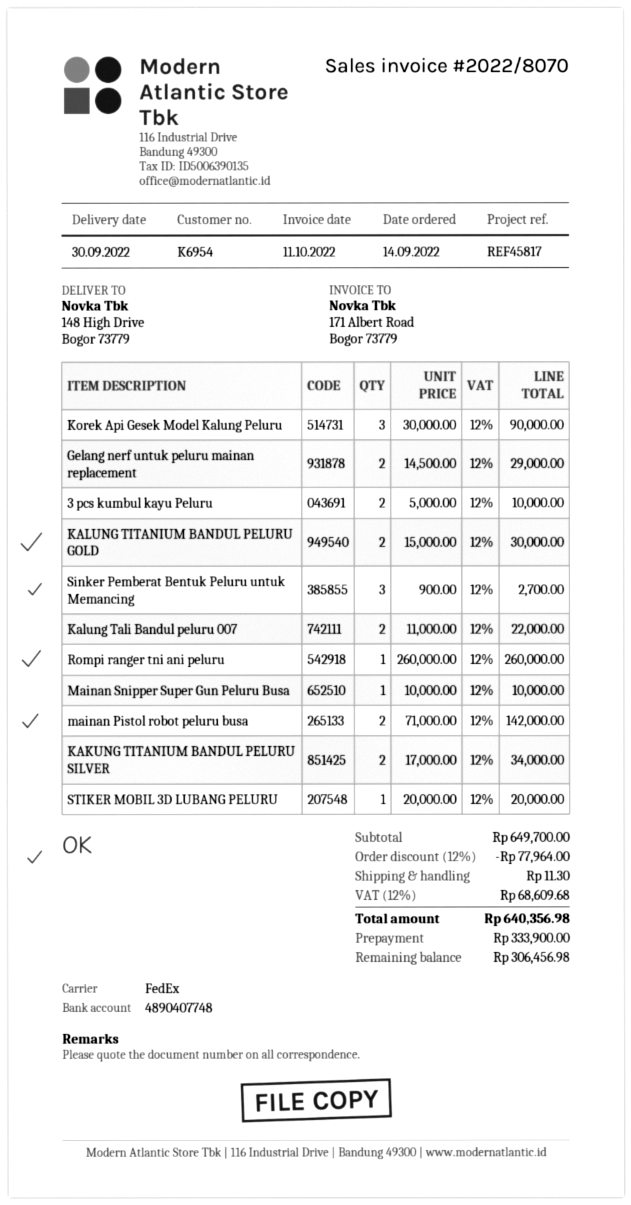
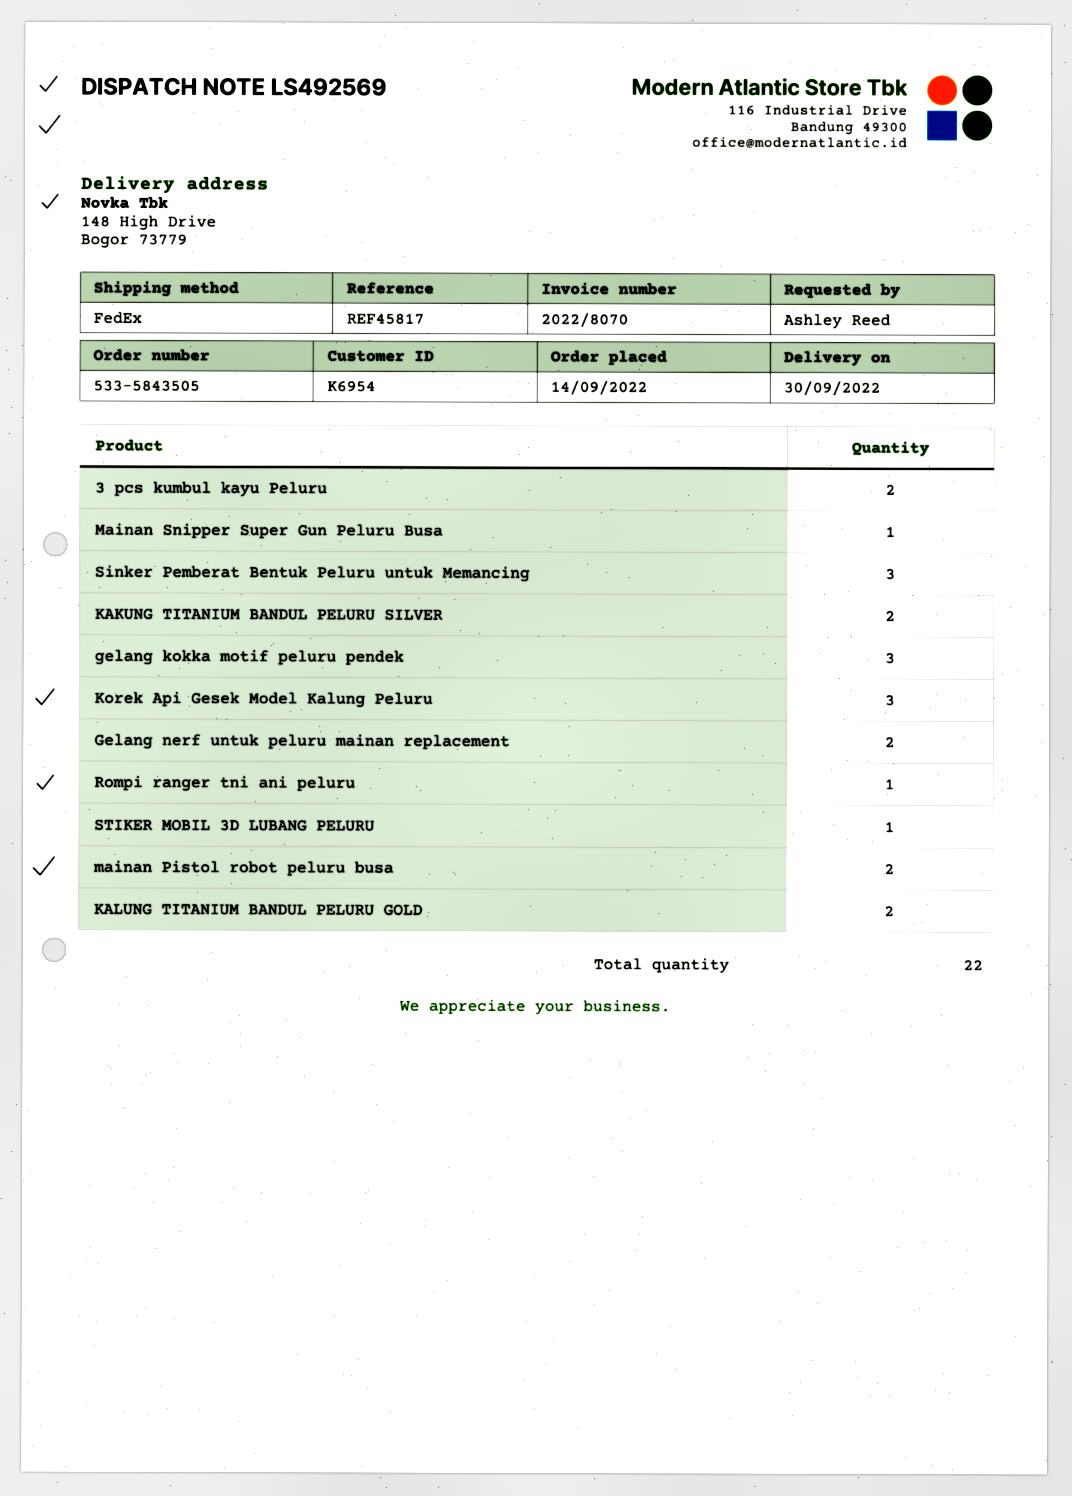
Kalung Tali Bandul peluru 007: 2 -> none
gelang kokka motif peluru pendek: none -> 3

